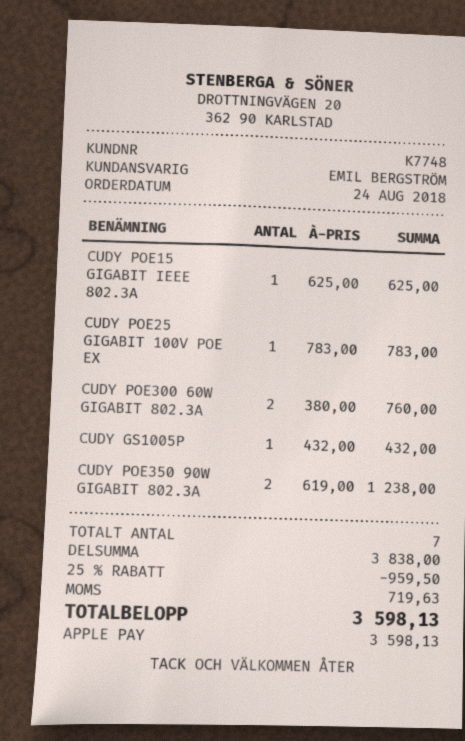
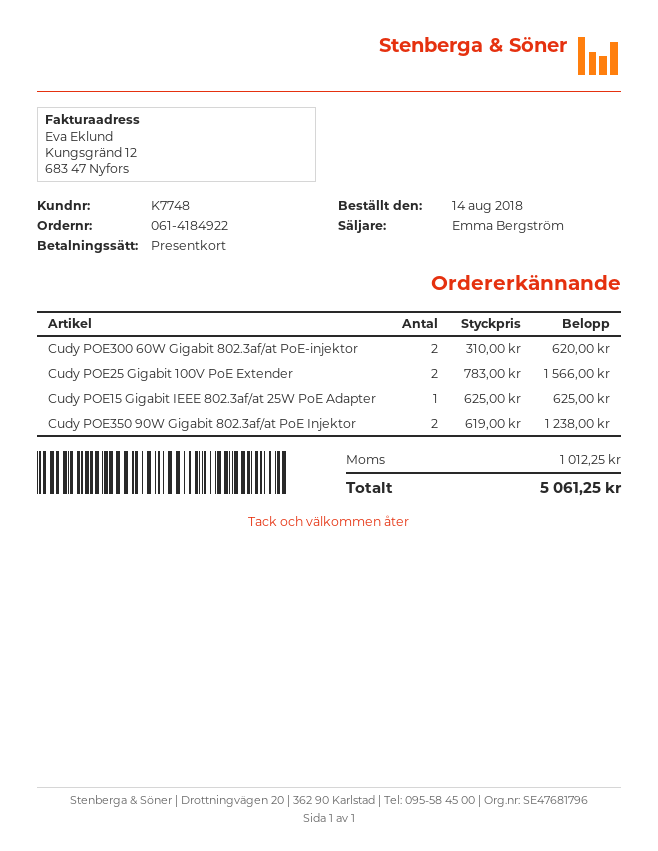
order date: 2018-08-24 -> 2018-08-14
sales rep: EMIL BERGSTRÖM -> Emma Bergström
payment method: Apple Pay -> gift card
CUDY POE25 GIGABIT 100V POE EX: 1 x 783.00 = 783.00 -> 2 x 783.00 = 1566.00
CUDY POE300 60W GIGABIT 802.3A: 2 x 380.00 = 760.00 -> 2 x 310.00 = 620.00
CUDY GS1005P: 1 x 432.00 = 432.00 -> none
discount: 25% = 959.50 -> none
tax: 719.63 -> 1012.25
total: 3598.13 -> 5061.25

